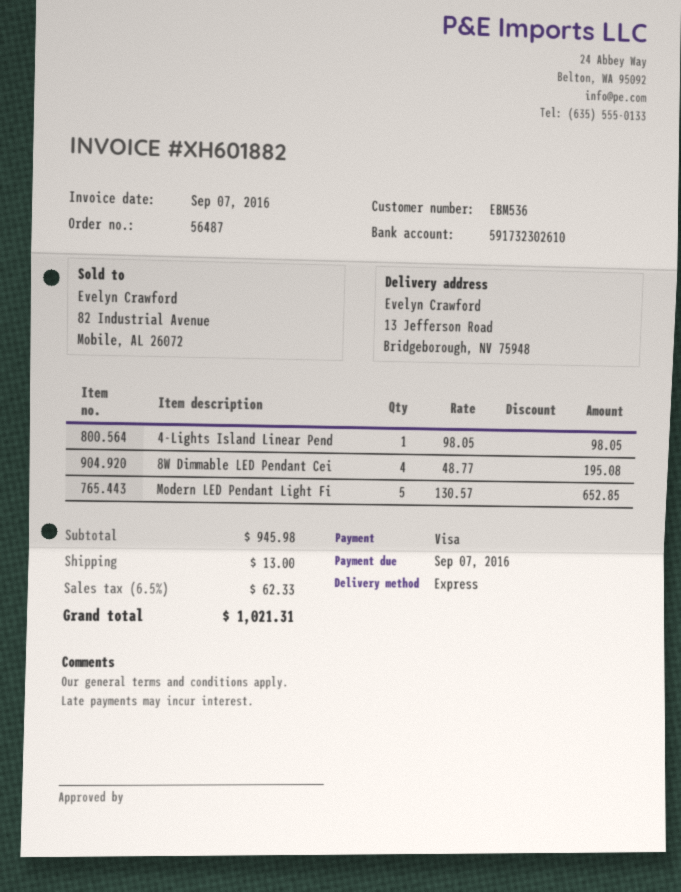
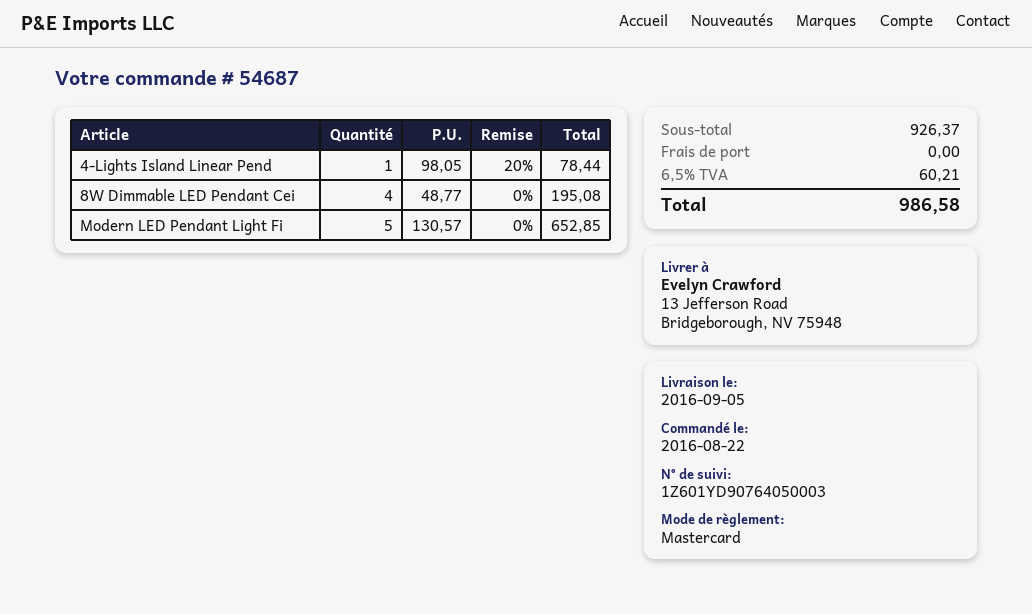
order number: 56487 -> 54687
payment method: Visa -> Mastercard
4-Lights Island Linear Pend: 1 x 98.05 = 98.05 -> 1 x 98.05 - 20% = 78.44
subtotal: 945.98 -> 926.37
shipping: 13.00 -> 0.00
tax: 6.5% = 62.33 -> 6.5% = 60.21
total: 1021.31 -> 986.58

